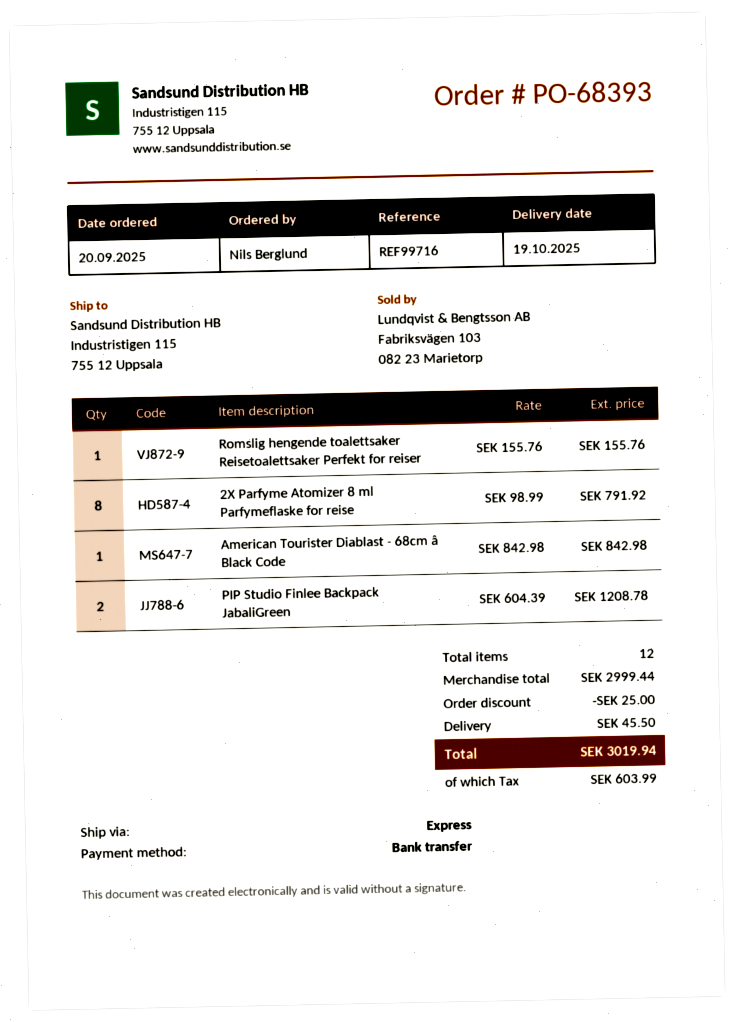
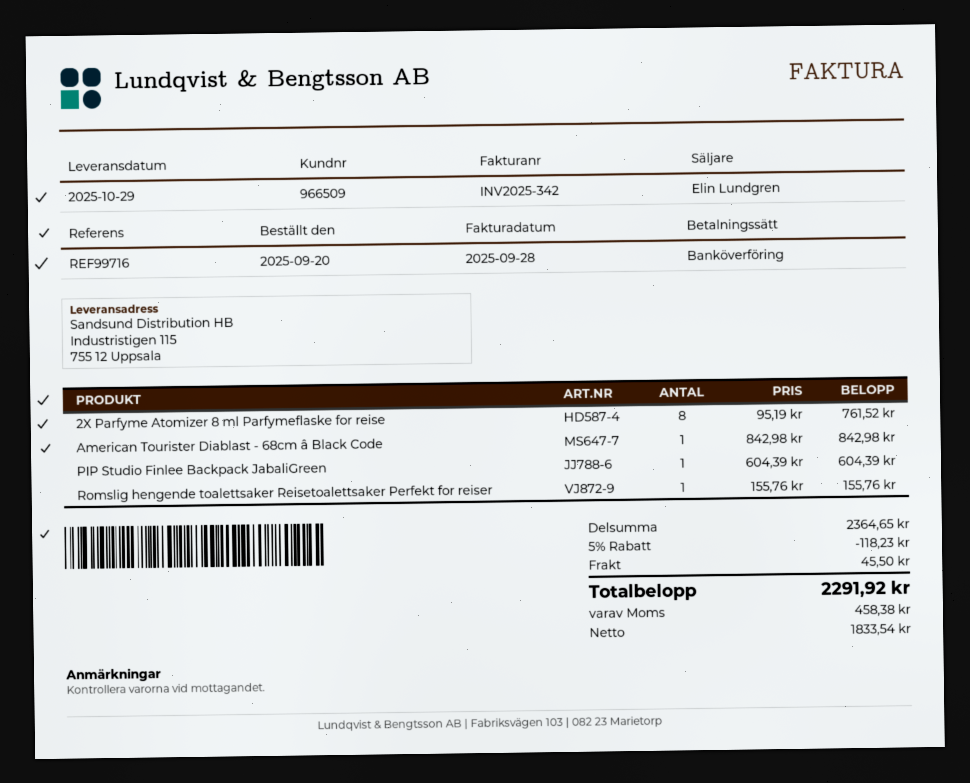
delivery date: 2025-10-19 -> 2025-10-29
2X Parfyme Atomizer 8 ml Parfymeflaske for reise: 8 x 98.99 = 791.92 -> 8 x 95.19 = 761.52
PIP Studio Finlee Backpack JabaliGreen: 2 x 604.39 = 1208.78 -> 1 x 604.39 = 604.39
subtotal: 2999.44 -> 2364.65
discount: 25.00 -> 118.23
tax: 603.99 -> 458.38
total: 3019.94 -> 2291.92

